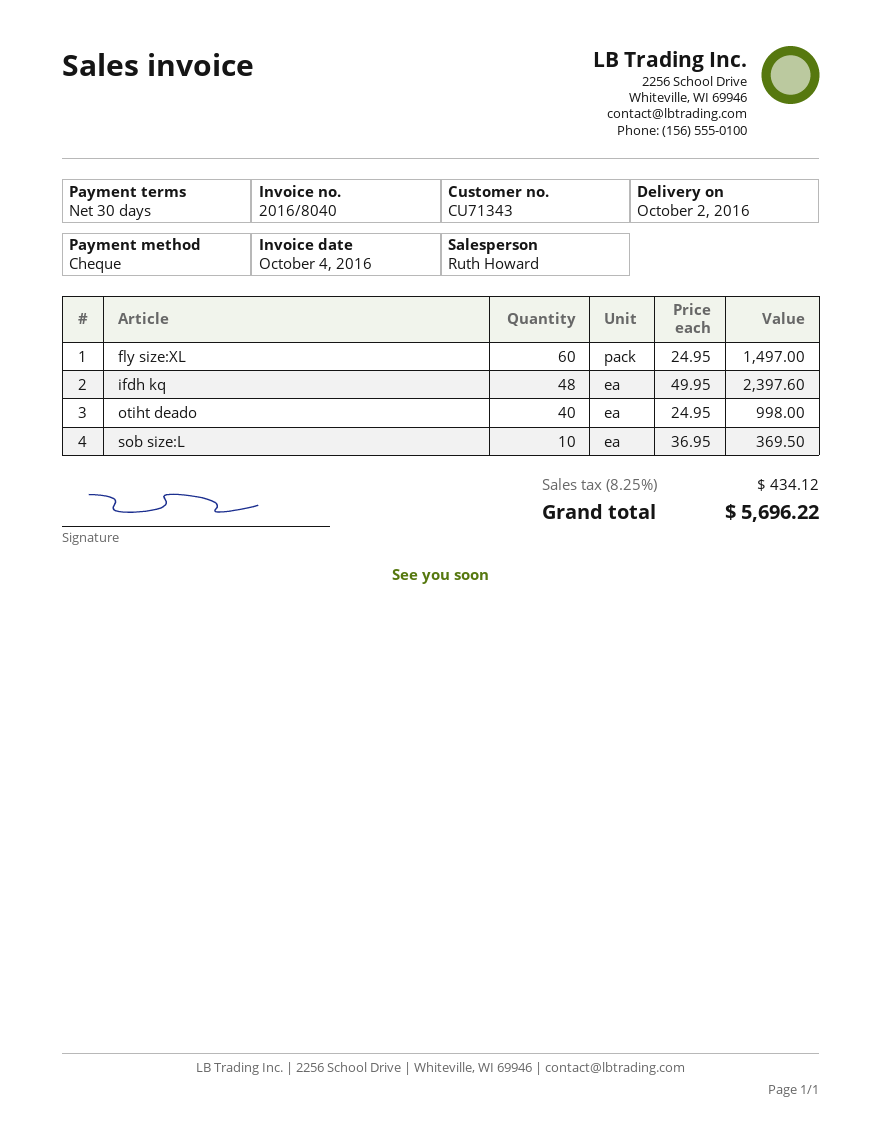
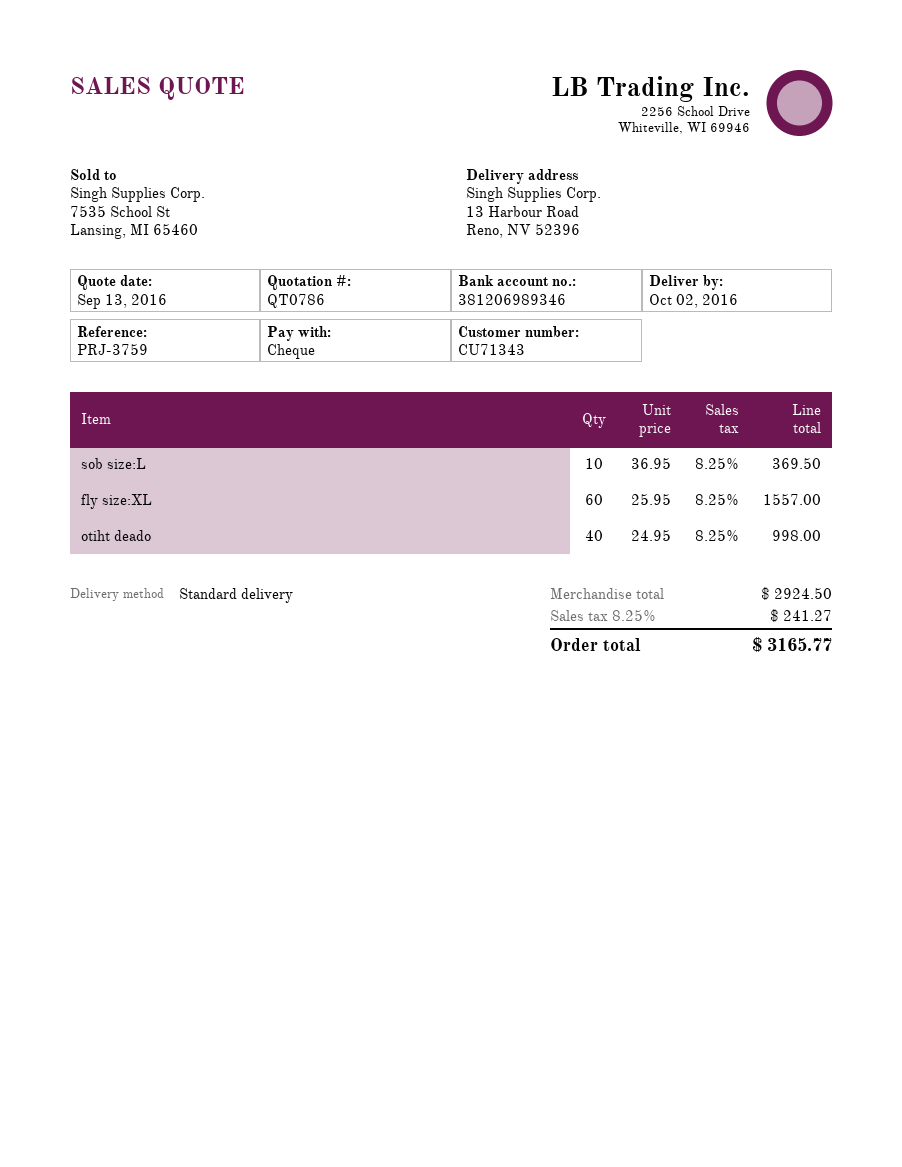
fly size:XL: 60 x 24.95 = 1497.00 -> 60 x 25.95 = 1557.00
ifdh kq: 48 x 49.95 = 2397.60 -> none
tax: 8.25% = 434.12 -> 8.25% = 241.27
total: 5696.22 -> 3165.77

